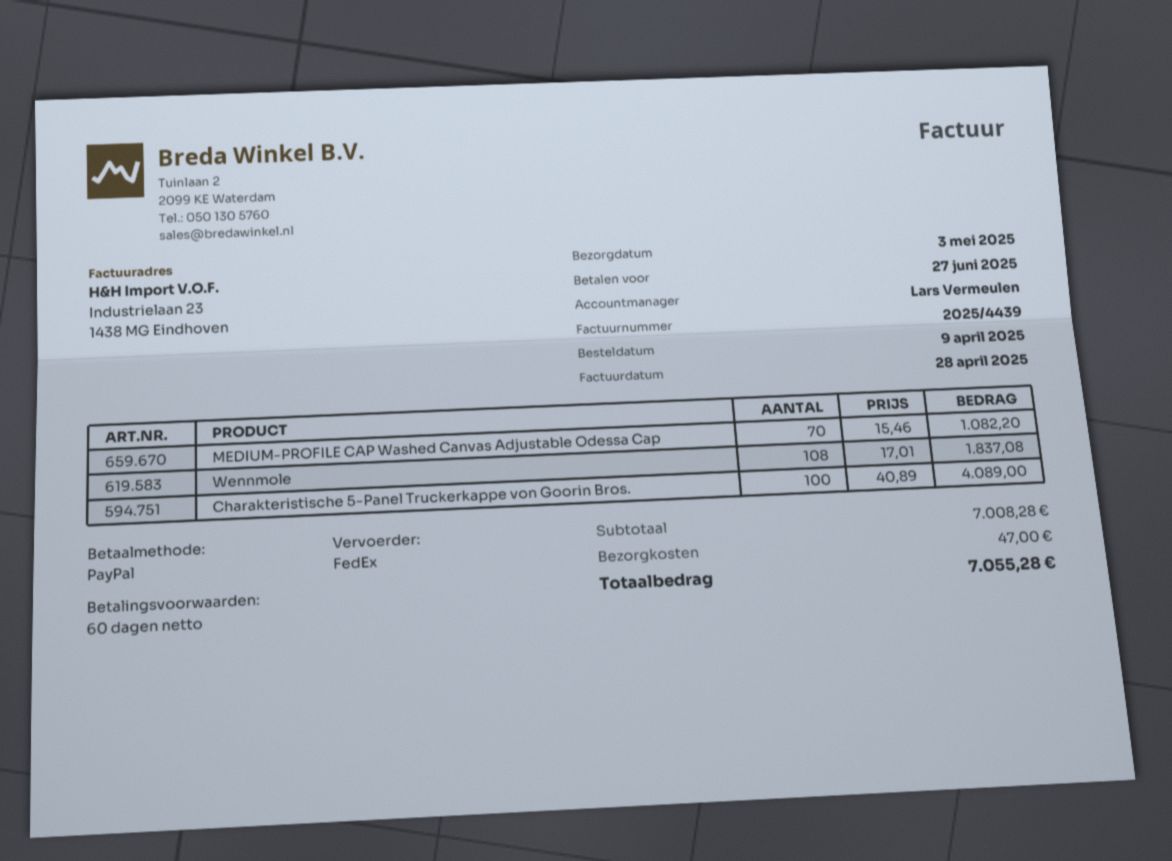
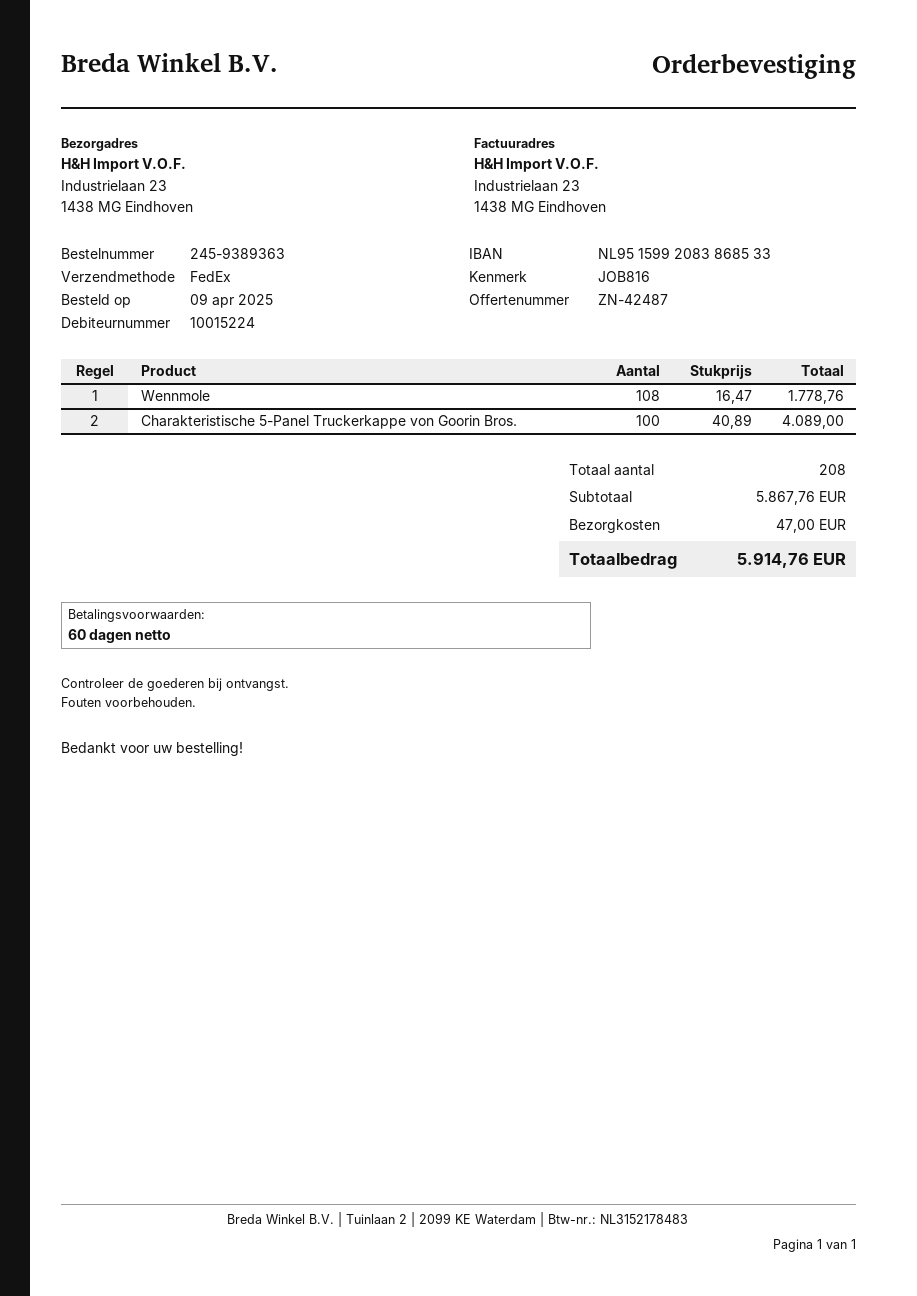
MEDIUM-PROFILE CAP Washed Canvas Adjustable Odessa Cap: 70 x 15.46 = 1082.20 -> none
Wennmole: 108 x 17.01 = 1837.08 -> 108 x 16.47 = 1778.76
subtotal: 7008.28 -> 5867.76
total: 7055.28 -> 5914.76

